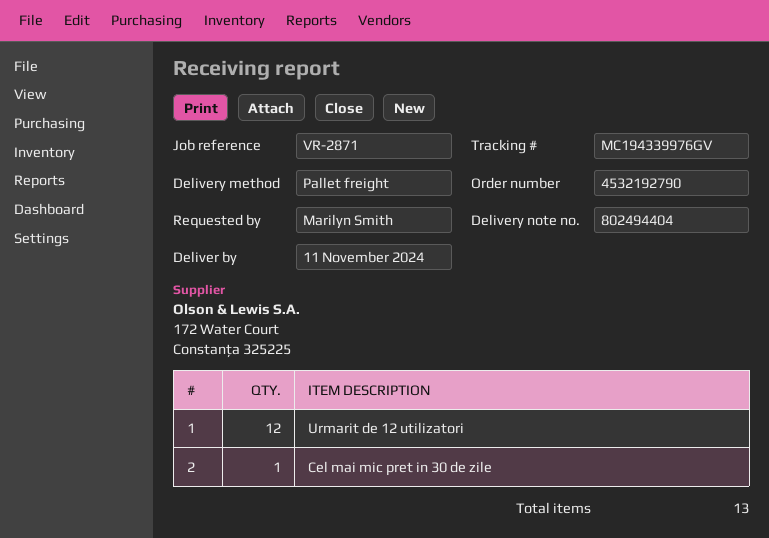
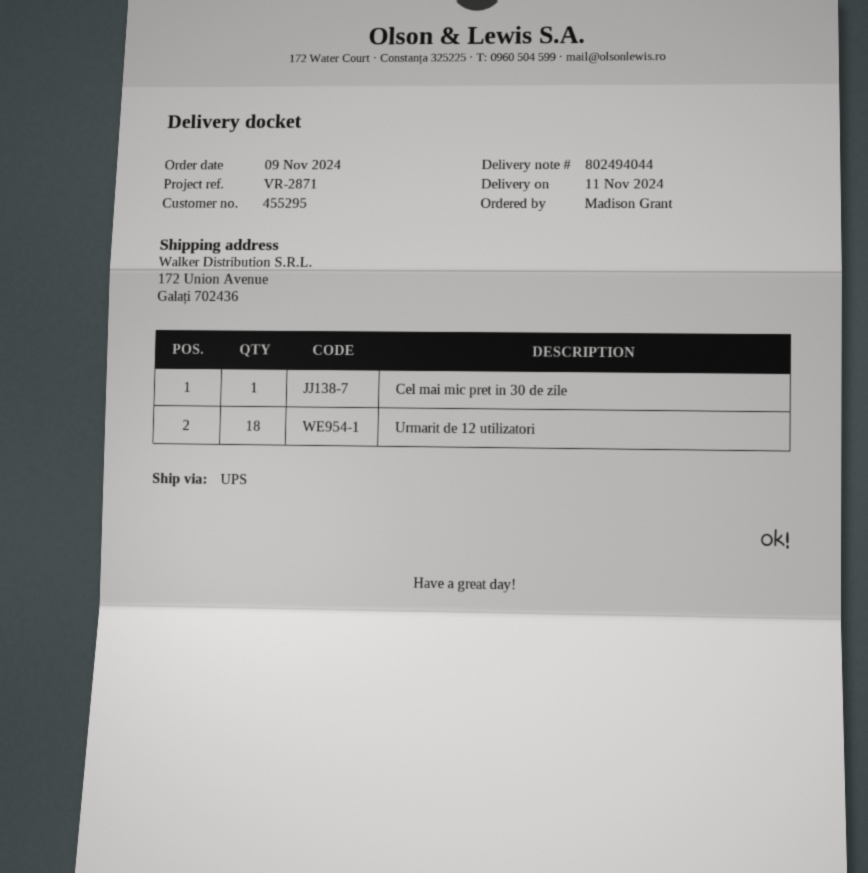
delivery note number: 802494404 -> 802494044
ordered by: Marilyn Smith -> Madison Grant
shipping method: pallet freight -> UPS
Urmarit de 12 utilizatori: 12 -> 18

